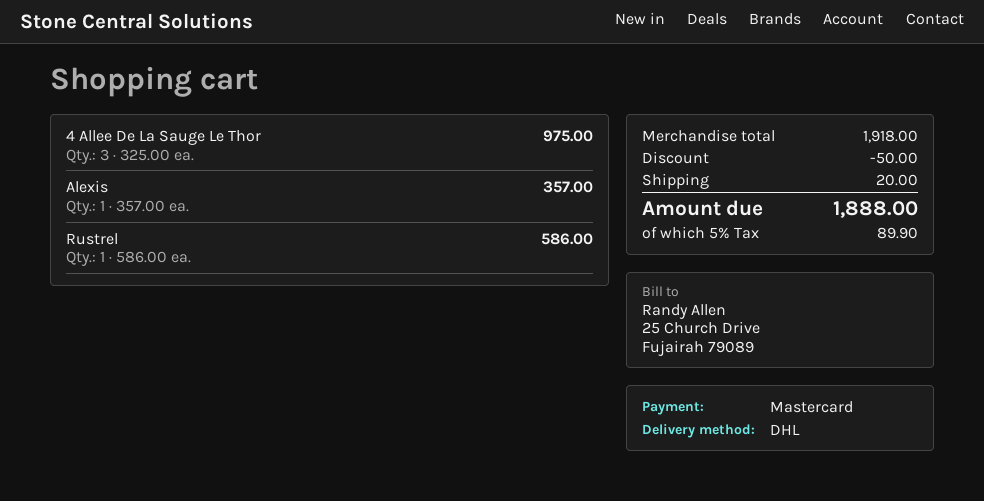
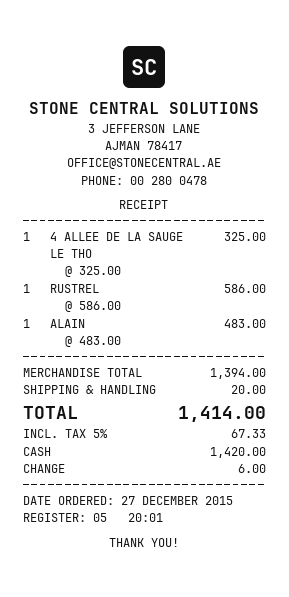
payment method: Mastercard -> cash
4 Allee De La Sauge Le Thor: 3 x 325.00 = 975.00 -> 1 x 325.00 = 325.00
Alexis: 1 x 357.00 = 357.00 -> none
ALAIN: none -> 1 x 483.00 = 483.00
subtotal: 1918.00 -> 1394.00
discount: 50.00 -> none
tax: 5% = 89.90 -> 5% = 67.33
total: 1888.00 -> 1414.00

